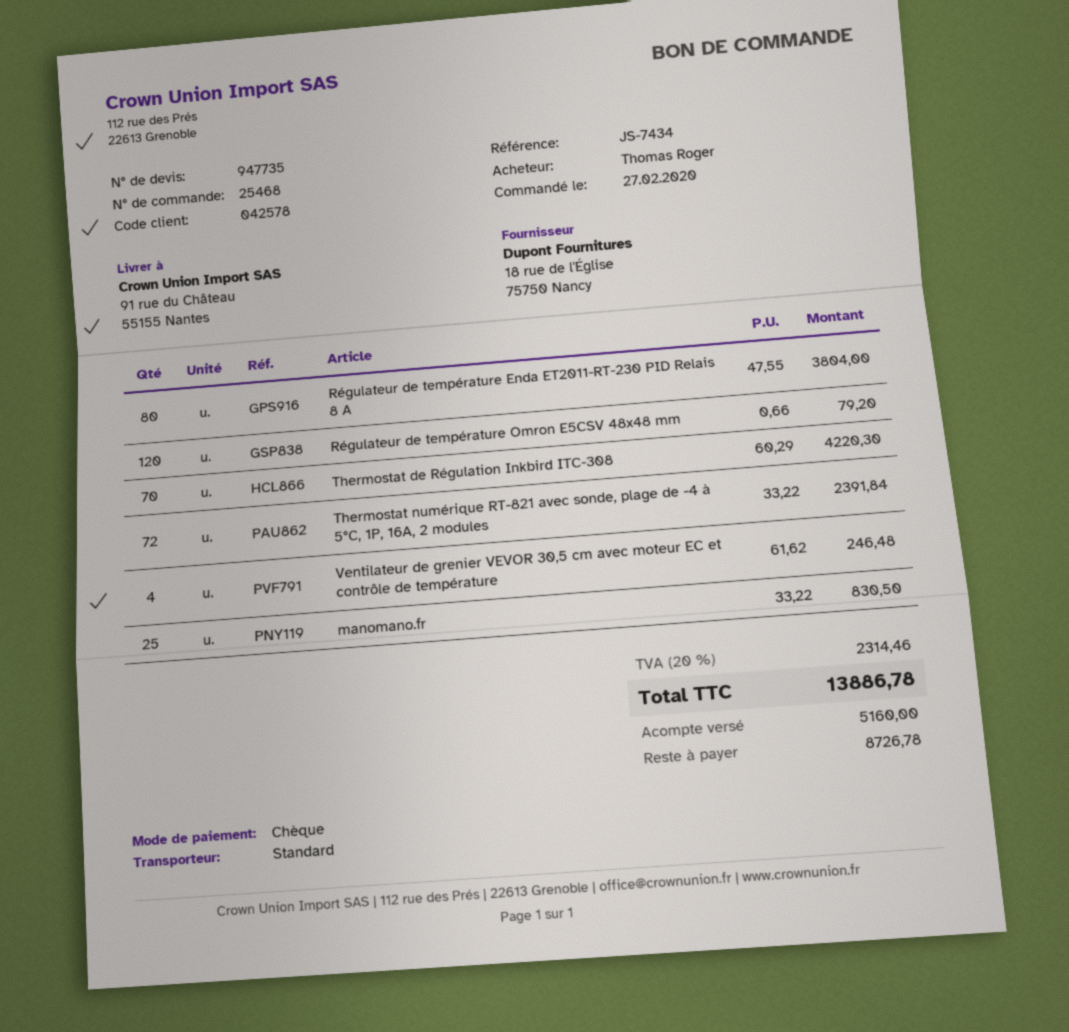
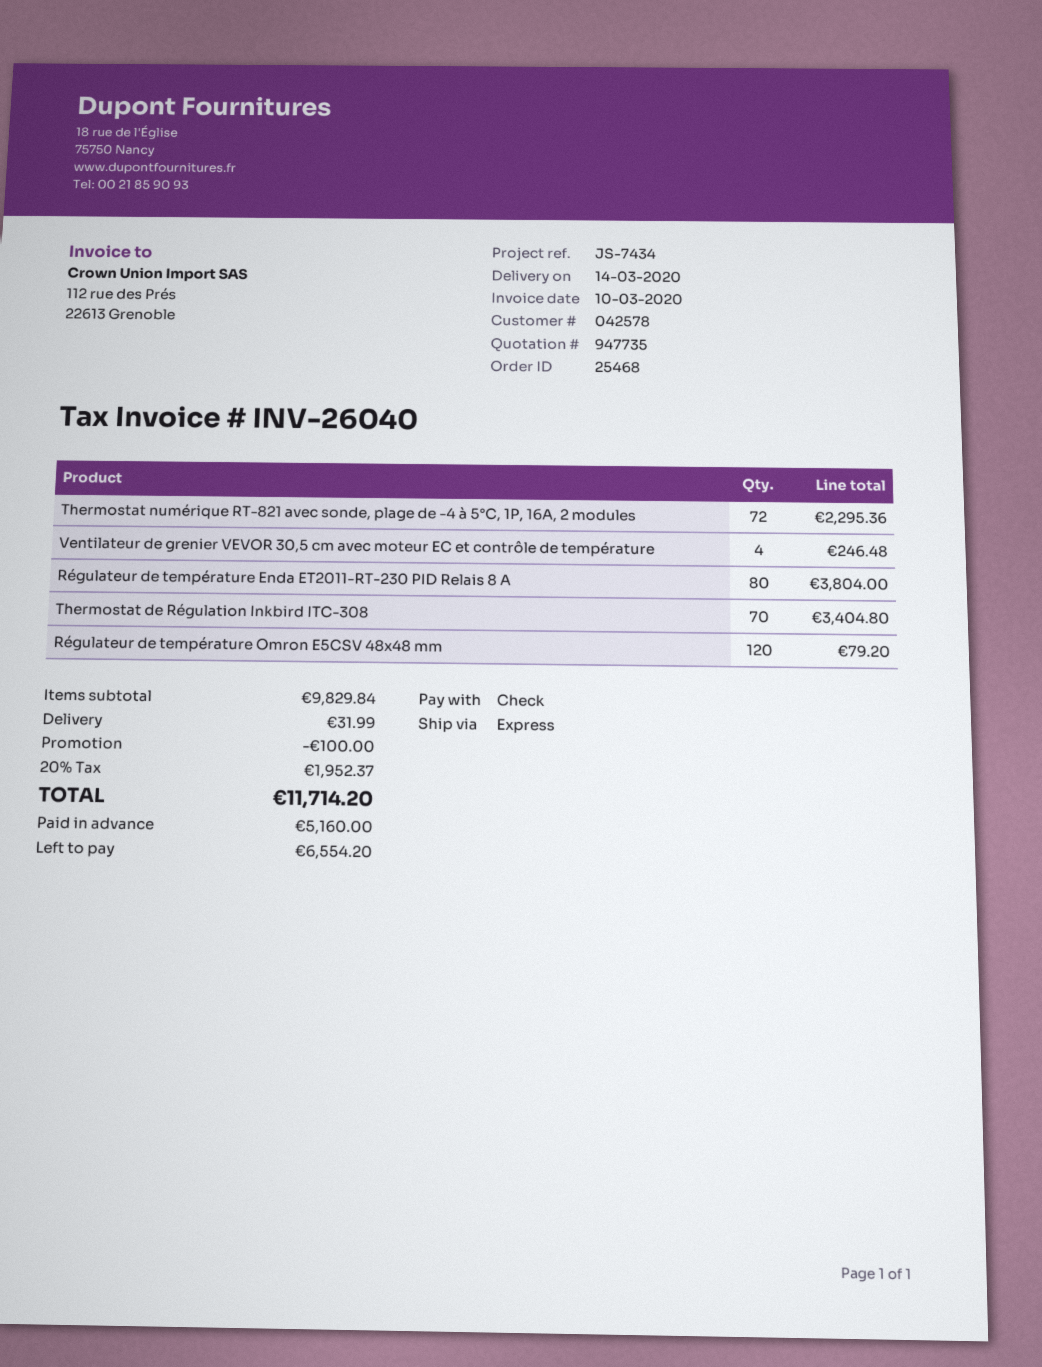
shipping method: standard -> express
Thermostat de Régulation Inkbird ITC-308: 70 for 4220.30 -> 70 for 3404.80
Thermostat numérique RT-821 avec sonde, plage de -4 à 5°C, 1P, 16A, 2 modules: 72 for 2391.84 -> 72 for 2295.36
manomano.fr: 25 for 830.50 -> none
discount: none -> 100.00
shipping: none -> 31.99
tax: 20% = 2314.46 -> 20% = 1952.37
total: 13886.78 -> 11714.20
balance: 8726.78 -> 6554.20

